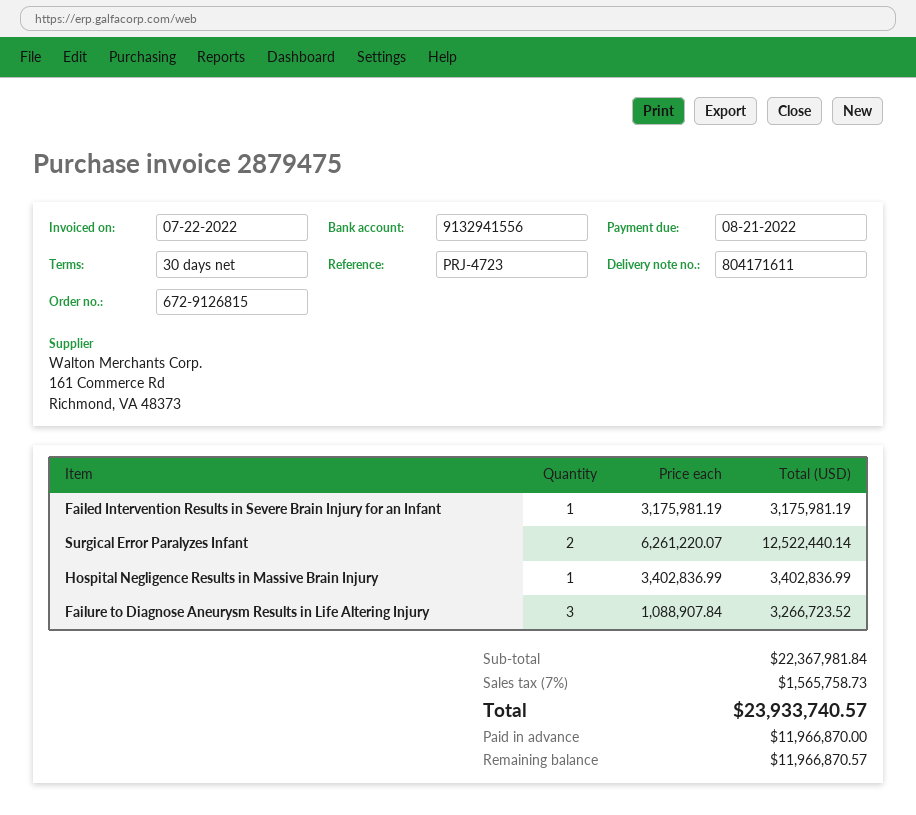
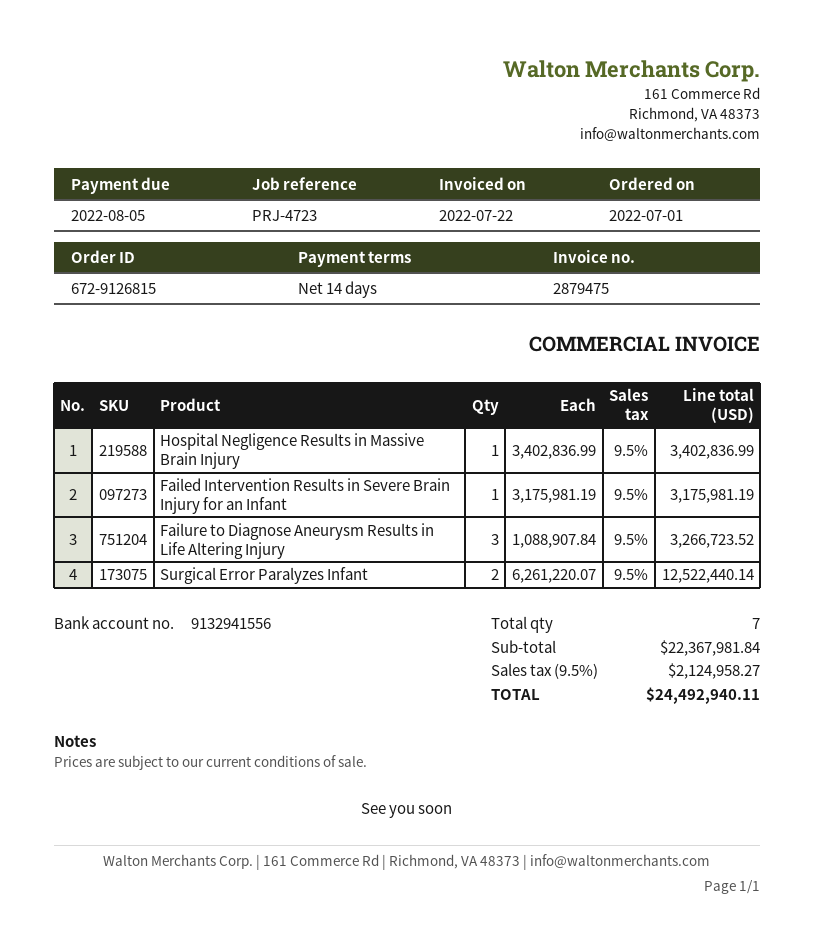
payment terms: 30 days -> 14 days
due date: 2022-08-21 -> 2022-08-05
tax: 7% = 1565758.73 -> 9.5% = 2124958.27
total: 23933740.57 -> 24492940.11

